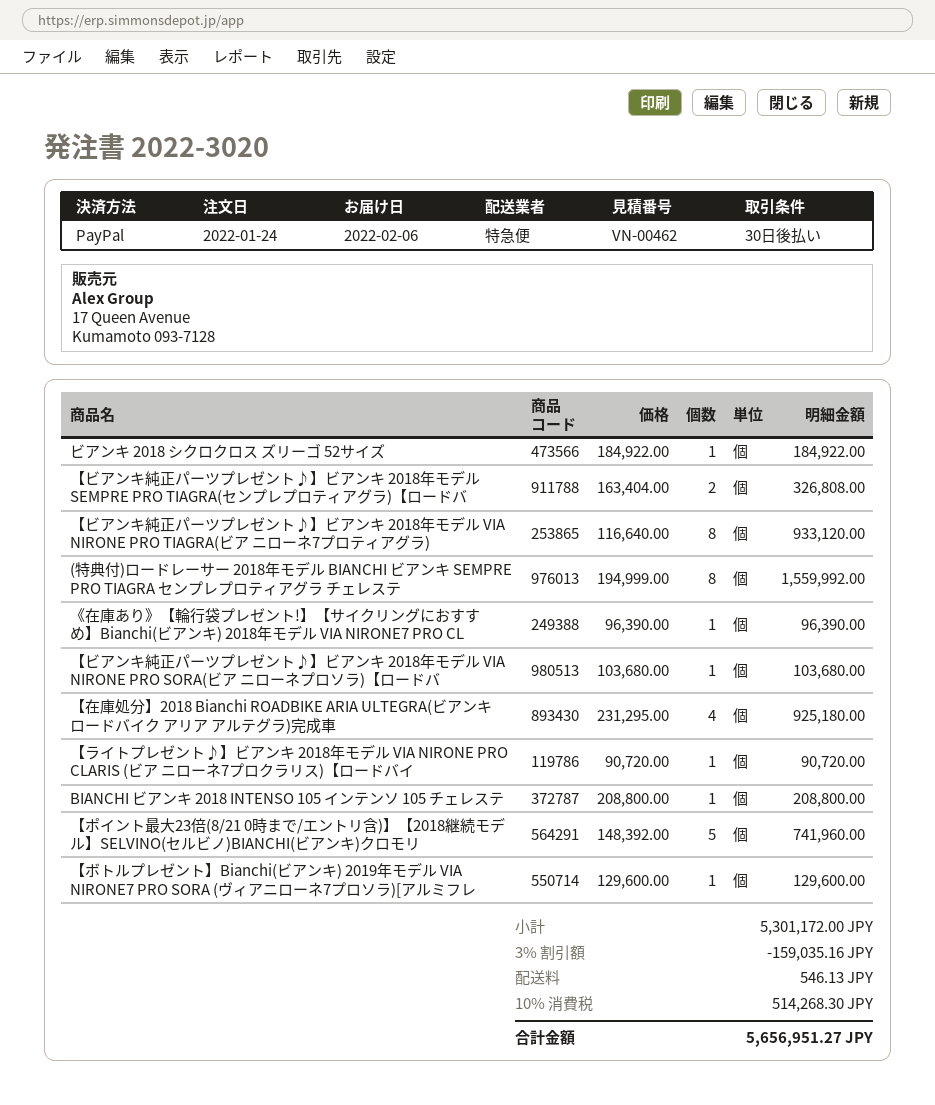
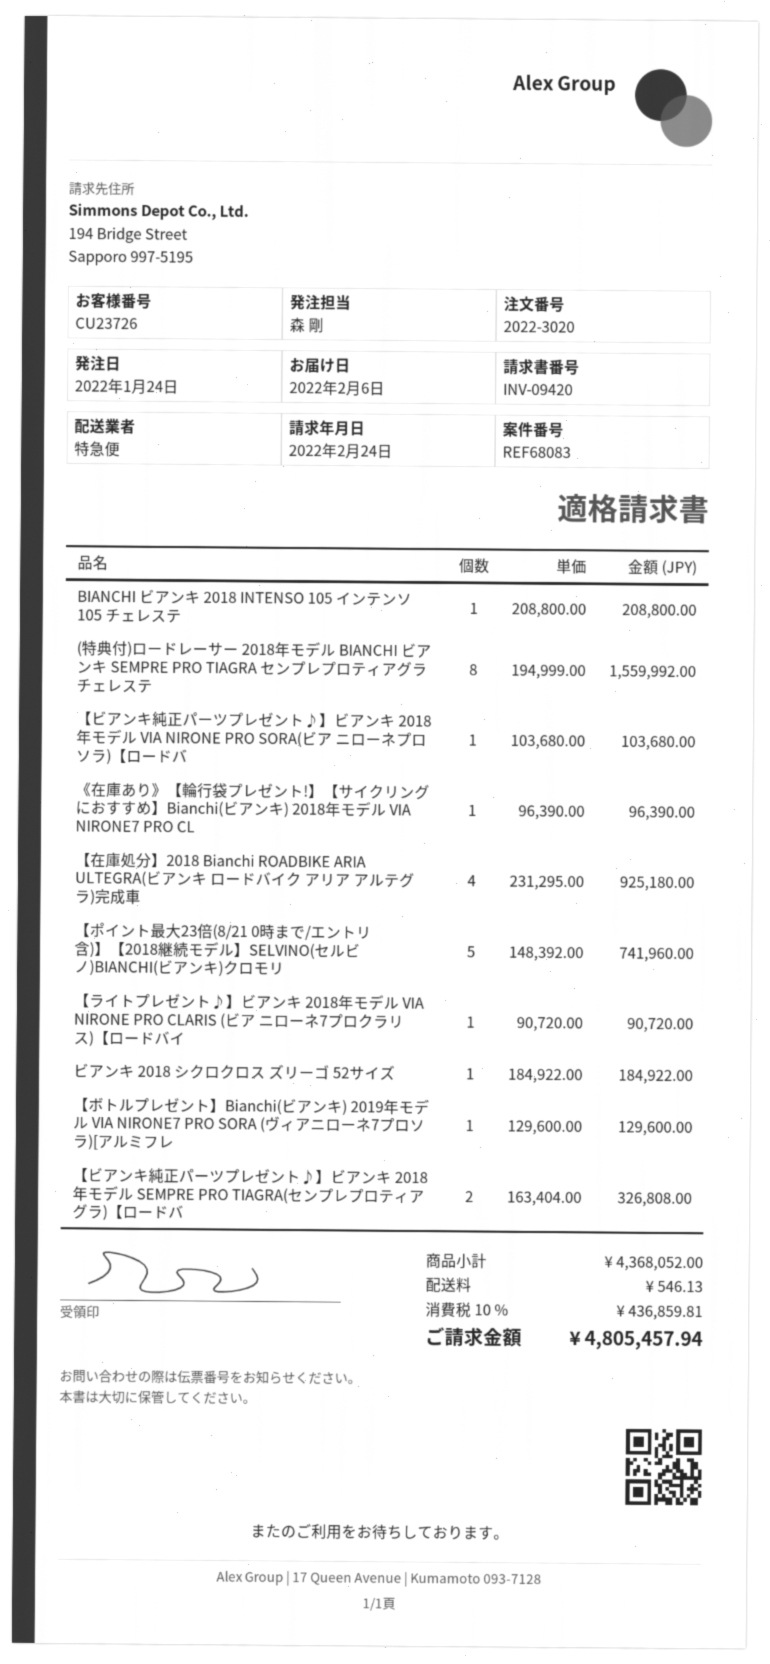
【ビアンキ純正パーツプレゼント♪】ビアンキ 2018年モデル VIA NIRONE PRO TIAGRA(ビア ニローネ7プロティアグラ): 8 x 116640.00 = 933120.00 -> none
subtotal: 5301172.00 -> 4368052.00
discount: 3% = 159035.16 -> none
tax: 10% = 514268.30 -> 10% = 436859.81
total: 5656951.27 -> 4805457.94

